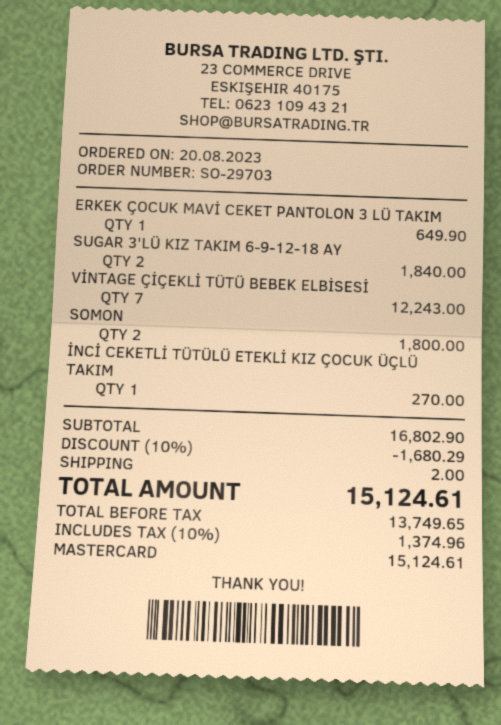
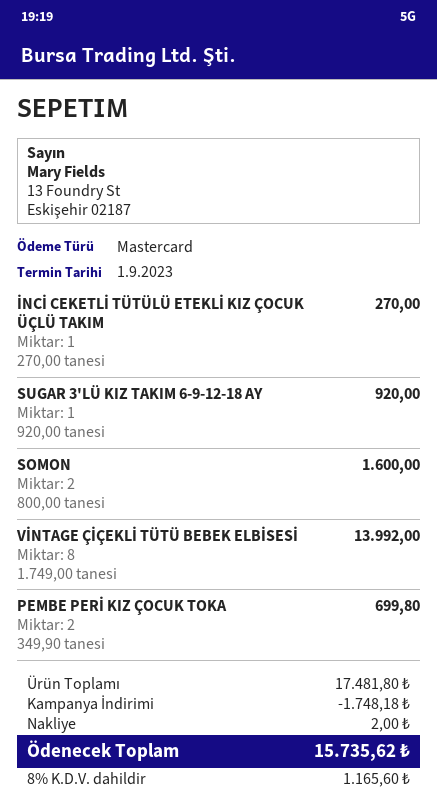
ERKEK ÇOCUK MAVİ CEKET PANTOLON 3 LÜ TAKIM: 1 for 649.90 -> none
SUGAR 3'LÜ KIZ TAKIM 6-9-12-18 AY: 2 for 1840.00 -> 1 for 920.00
VİNTAGE ÇİÇEKLİ TÜTÜ BEBEK ELBİSESİ: 7 for 12243.00 -> 8 for 13992.00
SOMON: 2 for 1800.00 -> 2 for 1600.00
PEMBE PERİ KIZ ÇOCUK TOKA: none -> 2 for 699.80
subtotal: 16802.90 -> 17481.80
discount: 1680.29 -> 1748.18
tax: 10% = 1374.96 -> 8% = 1165.60
total: 15124.61 -> 15735.62

